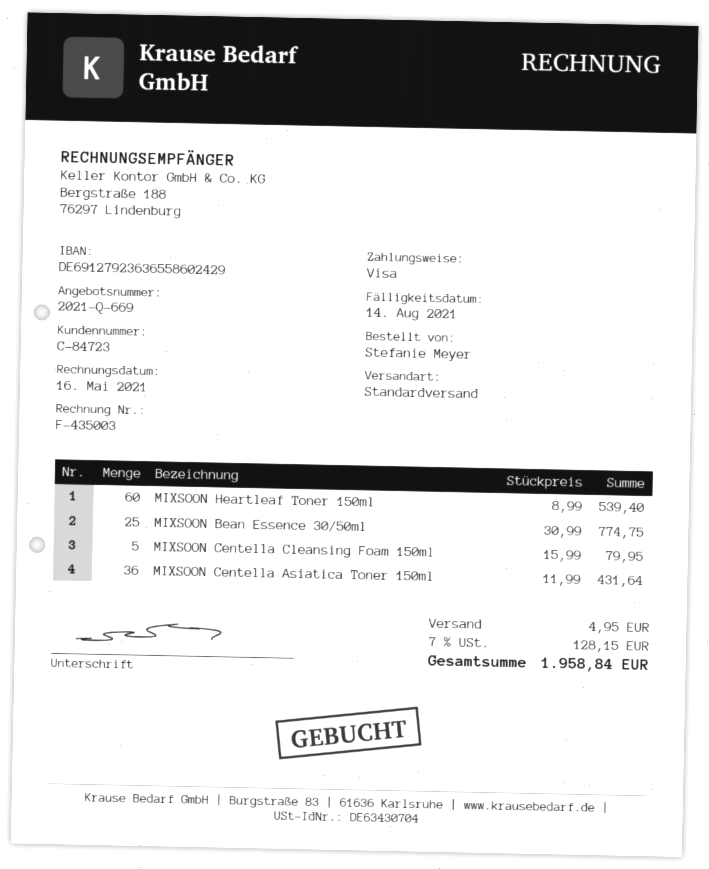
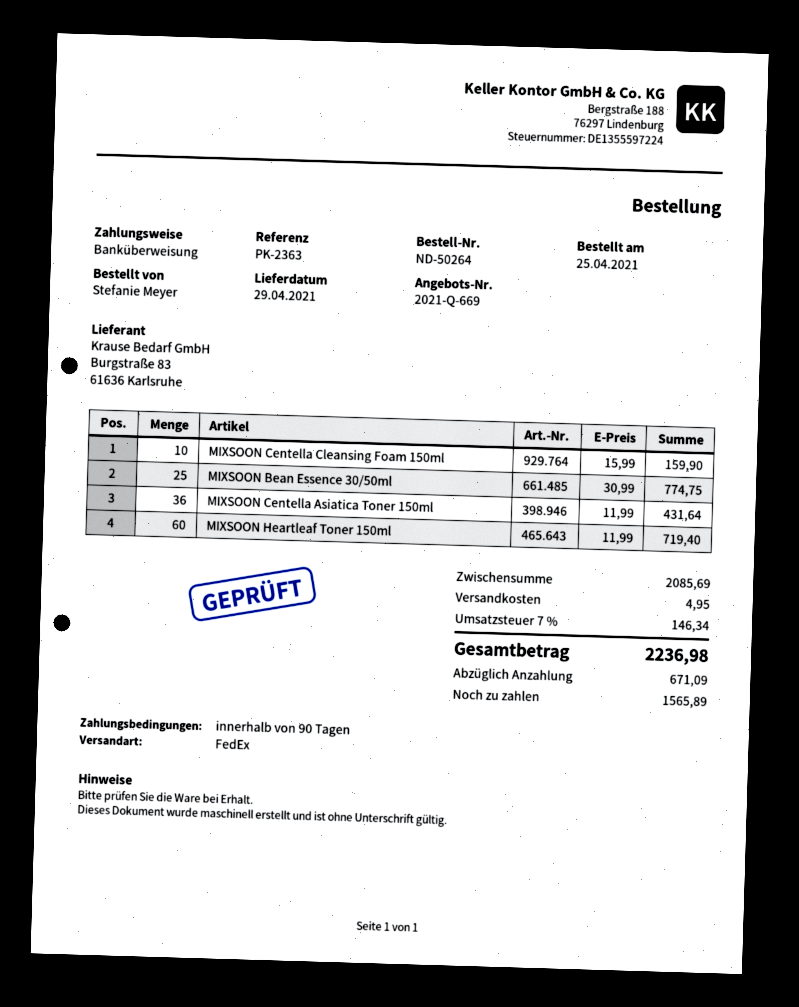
payment method: Visa -> bank transfer
shipping method: standard -> FedEx
MIXSOON Heartleaf Toner 150ml: 60 x 8.99 = 539.40 -> 60 x 11.99 = 719.40
MIXSOON Centella Cleansing Foam 150ml: 5 x 15.99 = 79.95 -> 10 x 15.99 = 159.90
tax: 7% = 128.15 -> 7% = 146.34
total: 1958.84 -> 2236.98

